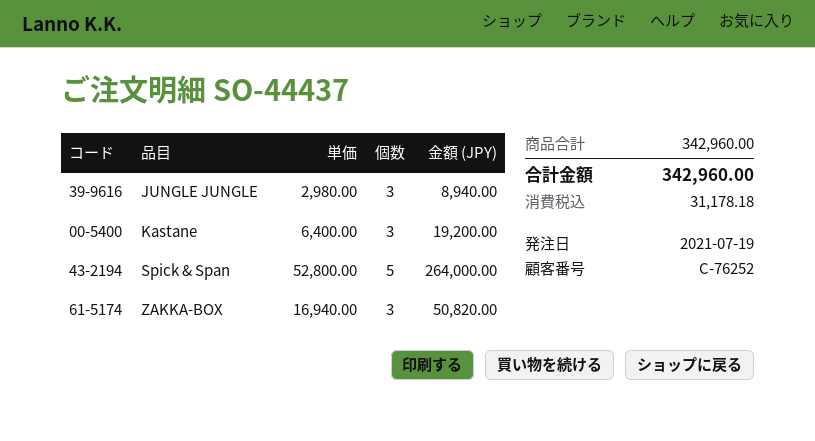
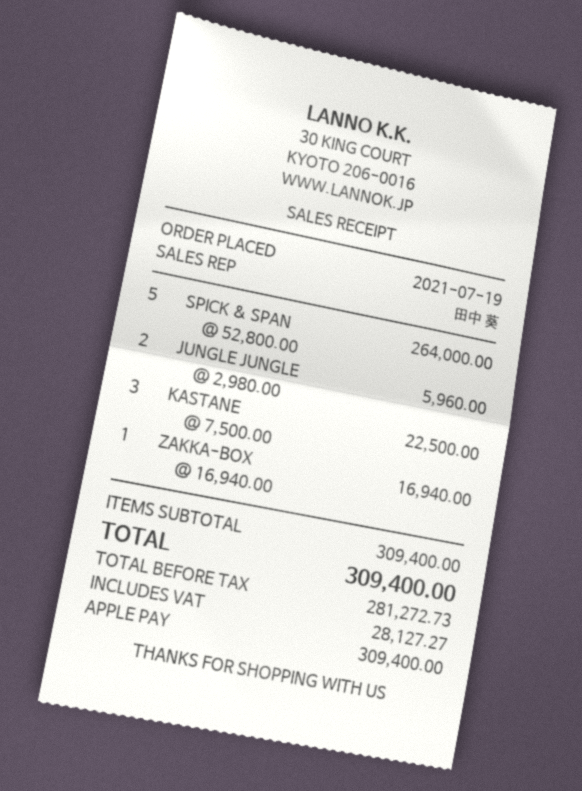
JUNGLE JUNGLE: 3 x 2980.00 = 8940.00 -> 2 x 2980.00 = 5960.00
Kastane: 3 x 6400.00 = 19200.00 -> 3 x 7500.00 = 22500.00
ZAKKA-BOX: 3 x 16940.00 = 50820.00 -> 1 x 16940.00 = 16940.00
subtotal: 342960.00 -> 309400.00
tax: 31178.18 -> 28127.27
total: 342960.00 -> 309400.00

